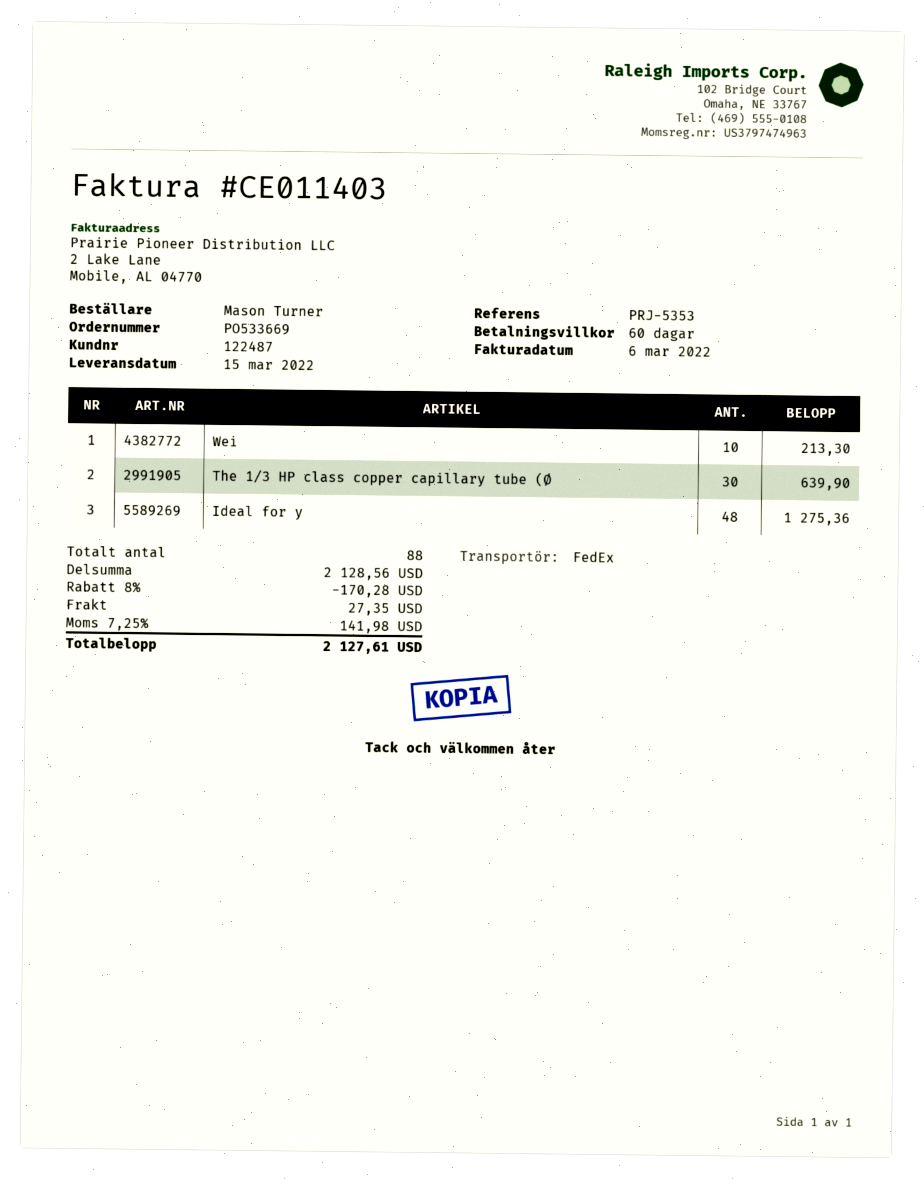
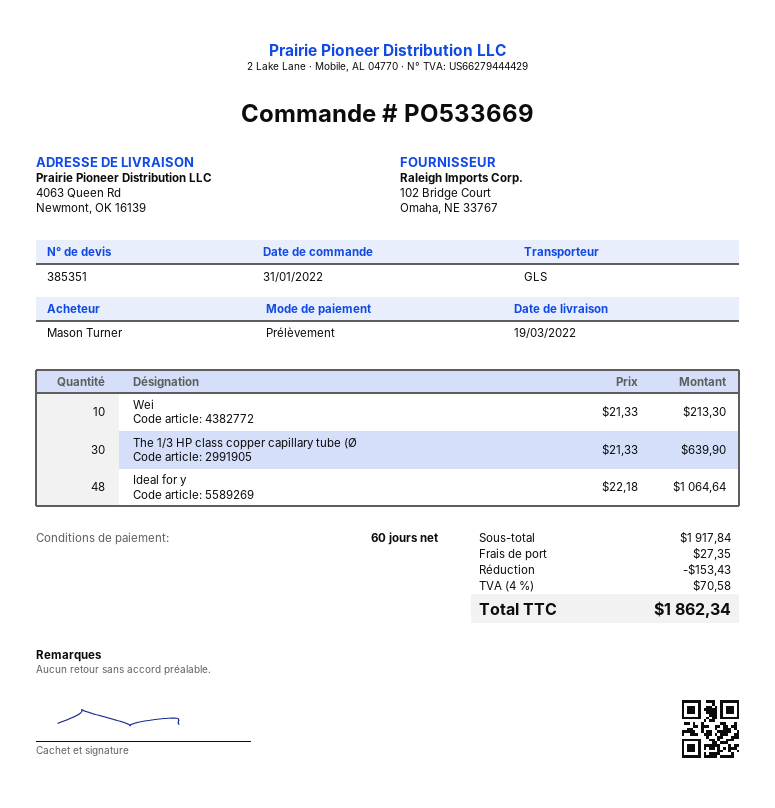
delivery date: 2022-03-15 -> 2022-03-19
shipping method: FedEx -> GLS
Ideal for y: 48 for 1275.36 -> 48 for 1064.64
subtotal: 2128.56 -> 1917.84
discount: 170.28 -> 153.43
tax: 7.25% = 141.98 -> 4% = 70.58
total: 2127.61 -> 1862.34

